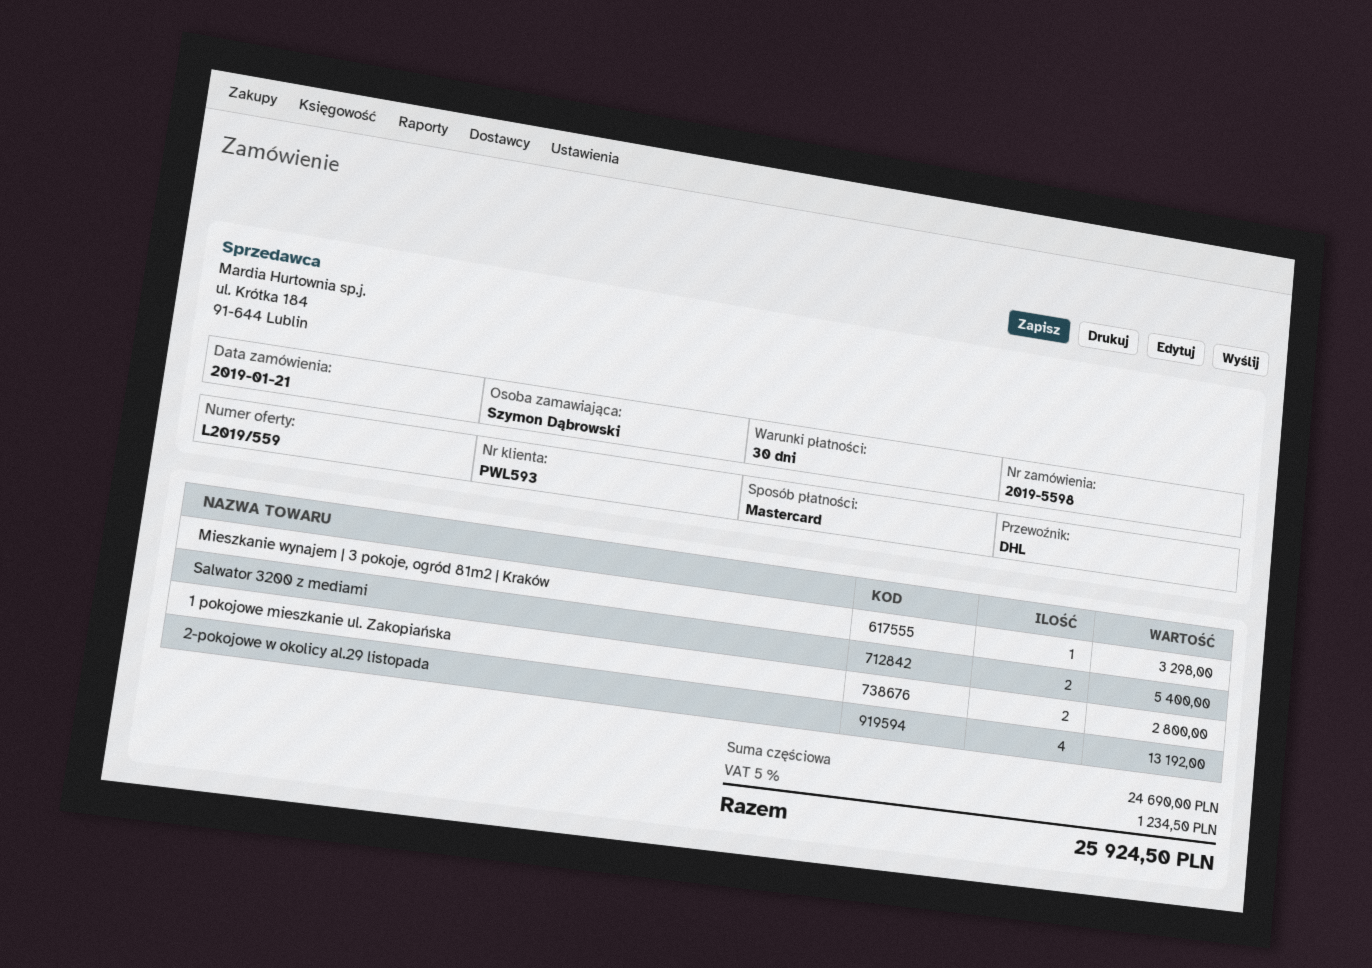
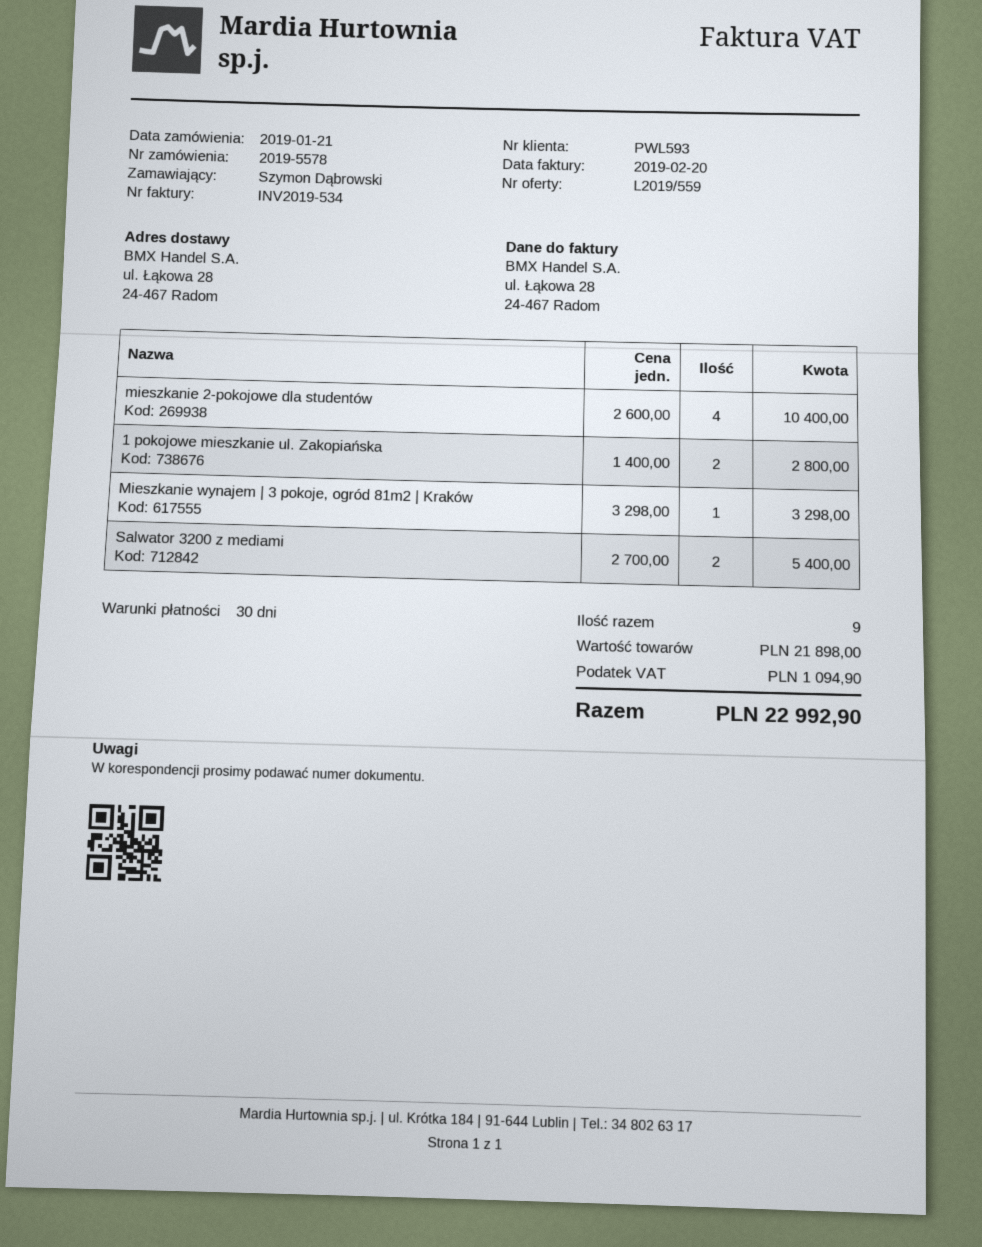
order number: 2019-5598 -> 2019-5578
2-pokojowe w okolicy al.29 listopada: 4 for 13192.00 -> none
mieszkanie 2-pokojowe dla studentów: none -> 4 for 10400.00
subtotal: 24690.00 -> 21898.00
tax: 1234.50 -> 1094.90
total: 25924.50 -> 22992.90

